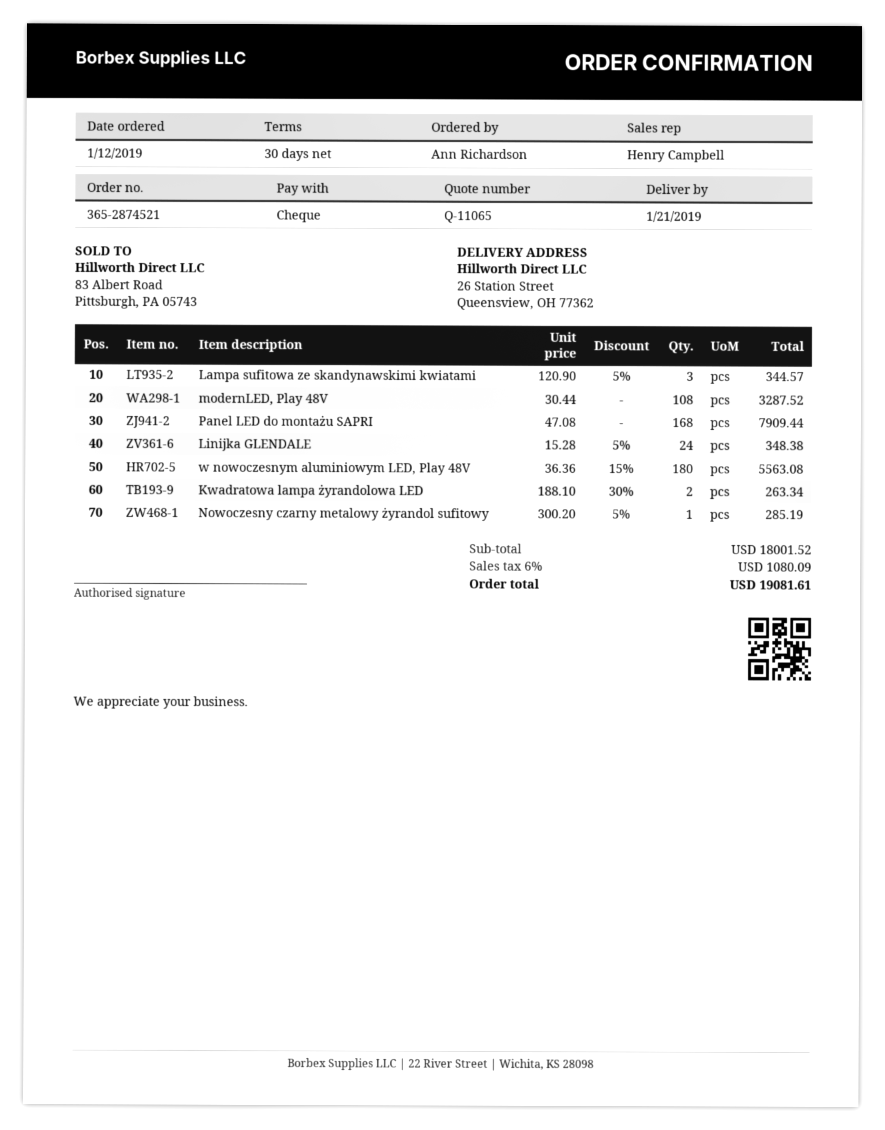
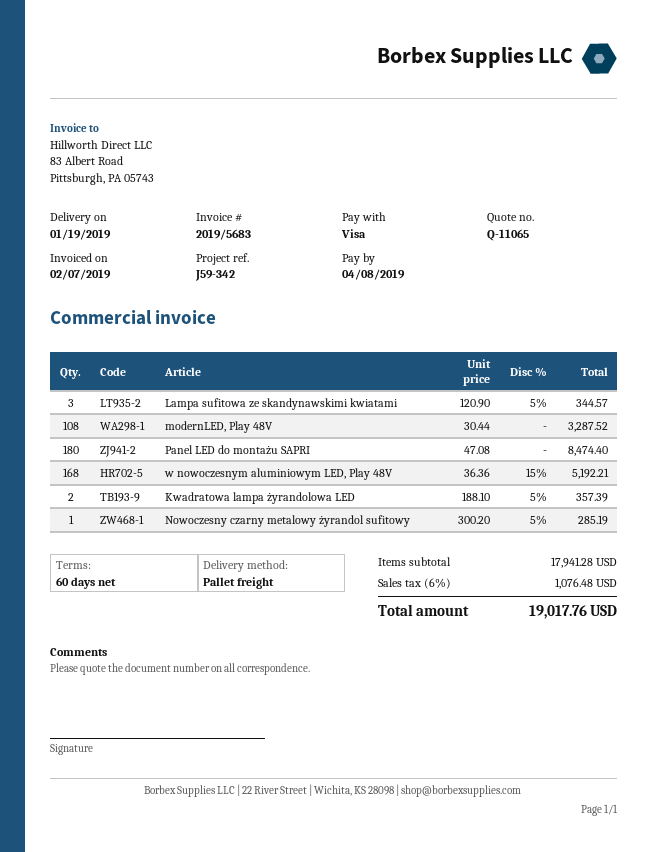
delivery date: 2019-01-21 -> 2019-01-19
payment terms: 30 days -> 60 days
payment method: cheque -> Visa
Panel LED do montażu SAPRI: 168 x 47.08 = 7909.44 -> 180 x 47.08 = 8474.40
Linijka GLENDALE: 24 x 15.28 - 5% = 348.38 -> none
w nowoczesnym aluminiowym LED, Play 48V: 180 x 36.36 - 15% = 5563.08 -> 168 x 36.36 - 15% = 5192.21
Kwadratowa lampa żyrandolowa LED: 2 x 188.10 - 30% = 263.34 -> 2 x 188.10 - 5% = 357.39
subtotal: 18001.52 -> 17941.28
tax: 6% = 1080.09 -> 6% = 1076.48
total: 19081.61 -> 19017.76

